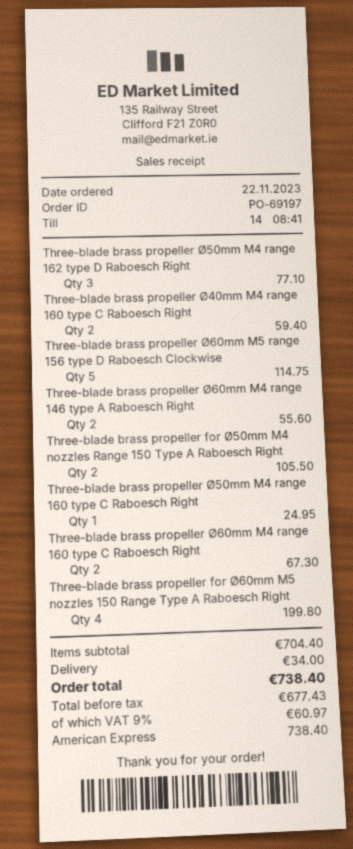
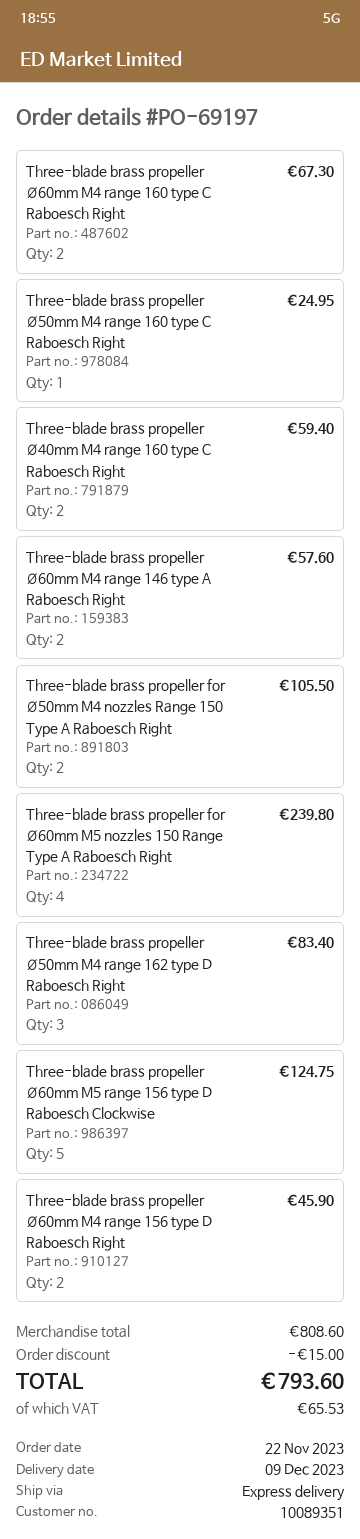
Three-blade brass propeller Ø50mm M4 range 162 type D Raboesch Right: 3 for 77.10 -> 3 for 83.40
Three-blade brass propeller Ø60mm M5 range 156 type D Raboesch Clockwise: 5 for 114.75 -> 5 for 124.75
Three-blade brass propeller Ø60mm M4 range 146 type A Raboesch Right: 2 for 55.60 -> 2 for 57.60
Three-blade brass propeller for Ø60mm M5 nozzles 150 Range Type A Raboesch Right: 4 for 199.80 -> 4 for 239.80
Three-blade brass propeller Ø60mm M4 range 156 type D Raboesch Right: none -> 2 for 45.90
subtotal: 704.40 -> 808.60
discount: none -> 15.00
shipping: 34.00 -> none
tax: 60.97 -> 65.53
total: 738.40 -> 793.60

